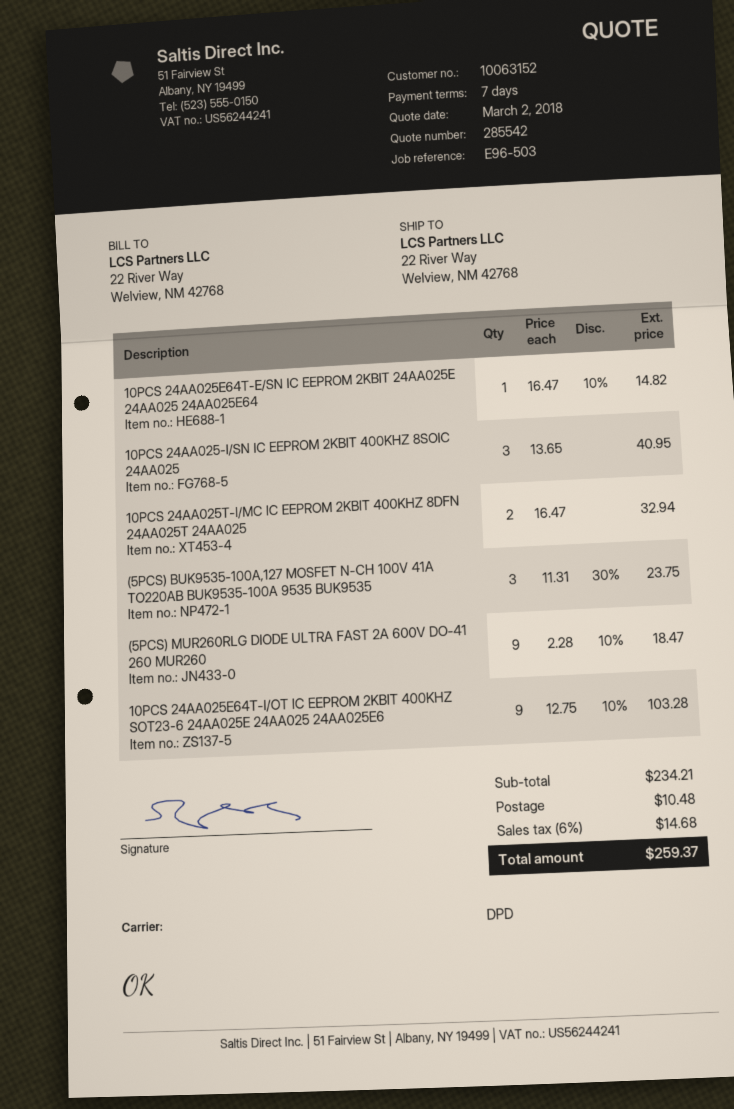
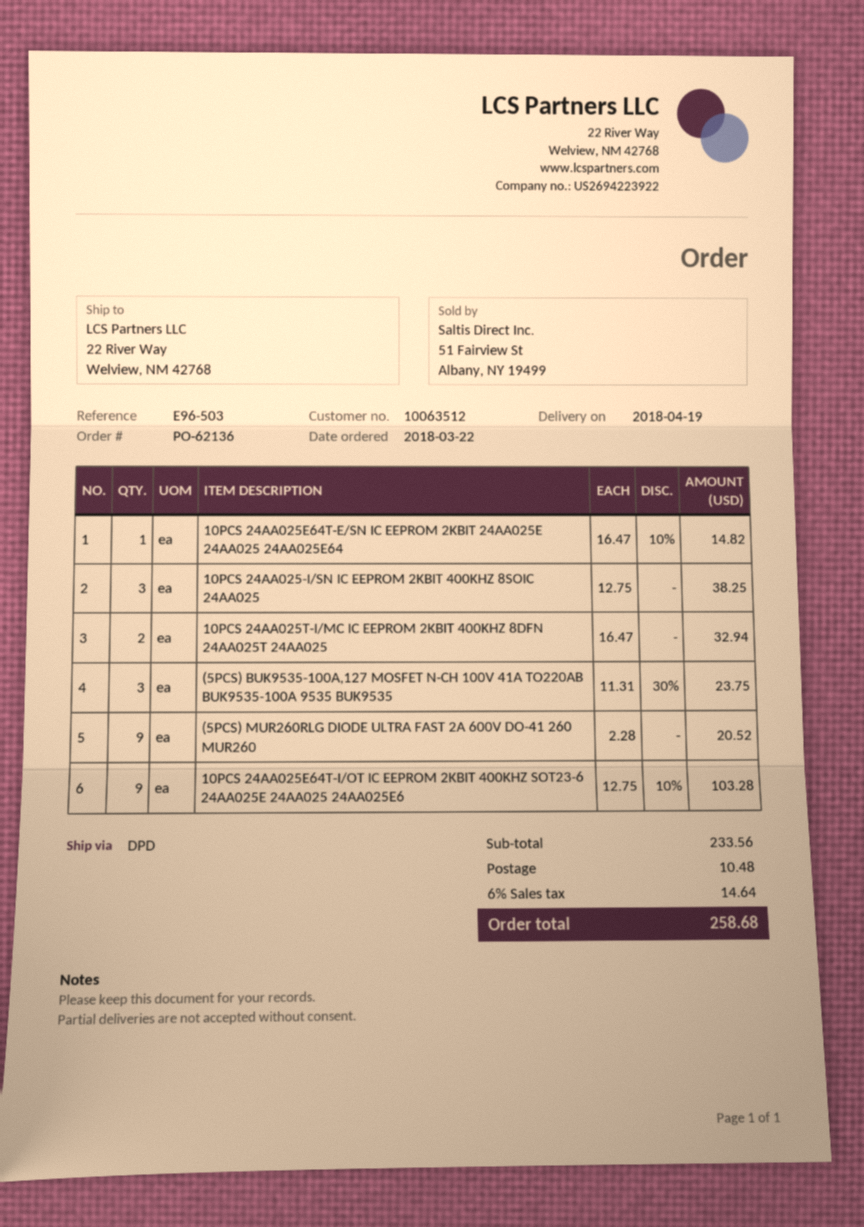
customer number: 10063152 -> 10063512
10PCS 24AA025-I/SN IC EEPROM 2KBIT 400KHZ 8SOIC 24AA025: 3 x 13.65 = 40.95 -> 3 x 12.75 = 38.25
(5PCS) MUR260RLG DIODE ULTRA FAST 2A 600V DO-41 260 MUR260: 9 x 2.28 - 10% = 18.47 -> 9 x 2.28 = 20.52
subtotal: 234.21 -> 233.56
tax: 6% = 14.68 -> 6% = 14.64
total: 259.37 -> 258.68

